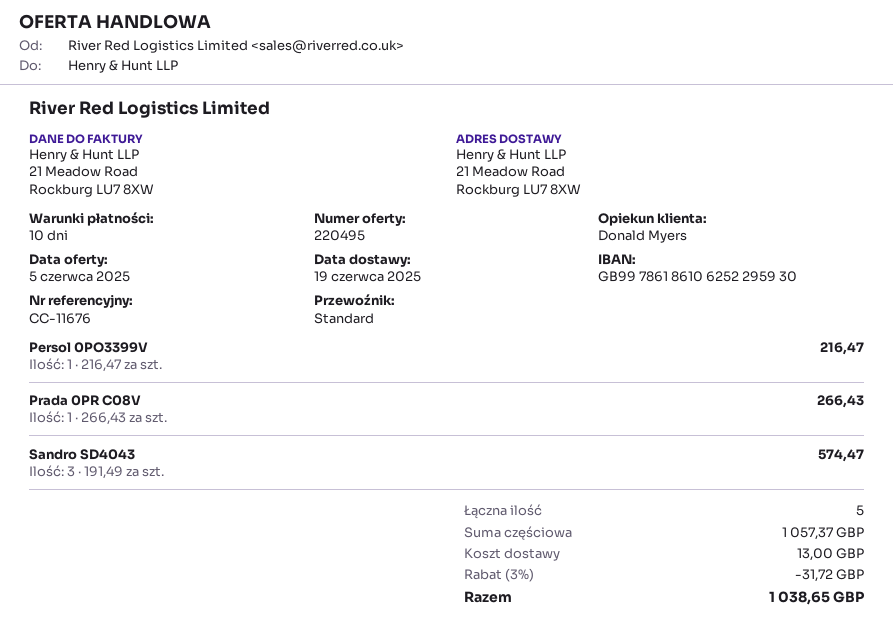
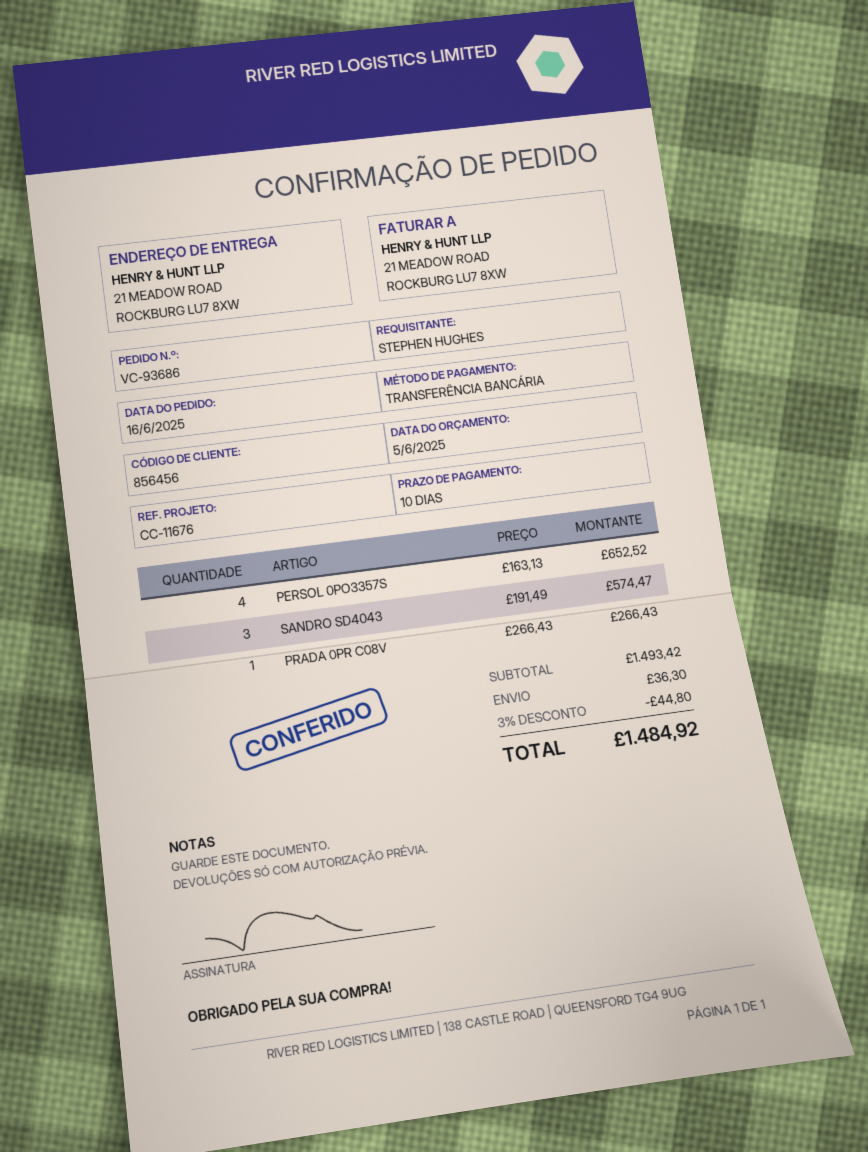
Persol 0PO3399V: 1 x 216.47 = 216.47 -> none
PERSOL 0PO3357S: none -> 4 x 163.13 = 652.52
subtotal: 1057.37 -> 1493.42
discount: 3% = 31.72 -> 3% = 44.80
shipping: 13.00 -> 36.30
total: 1038.65 -> 1484.92

